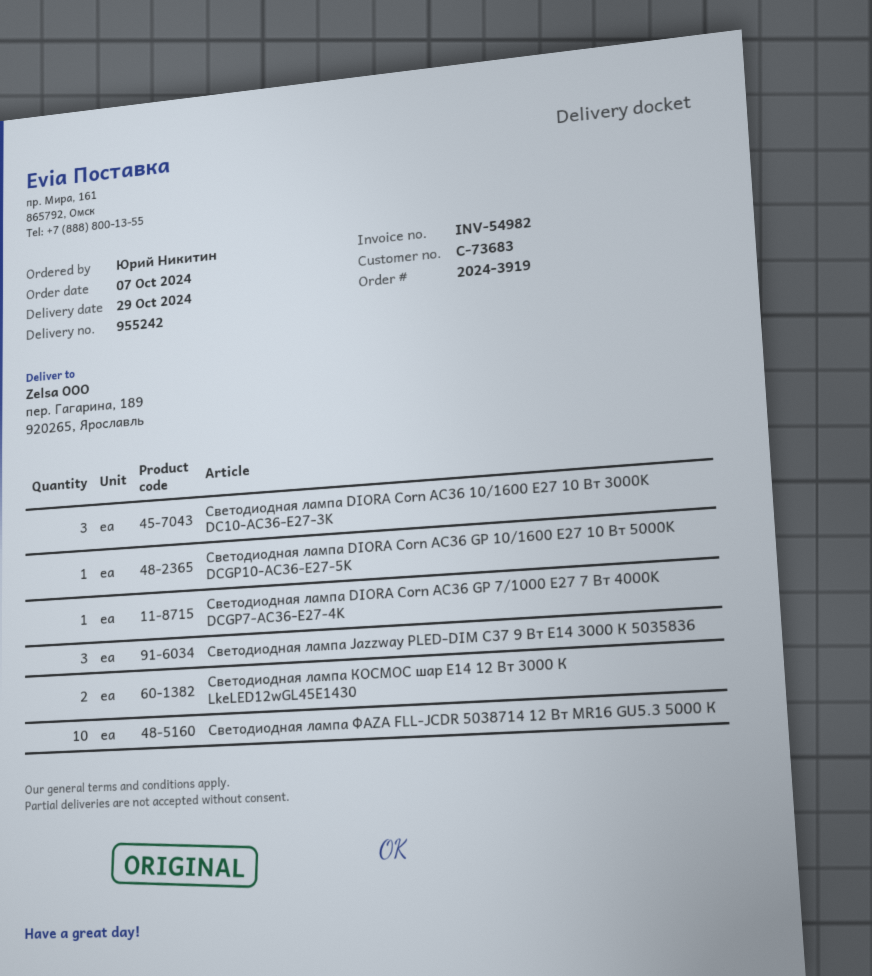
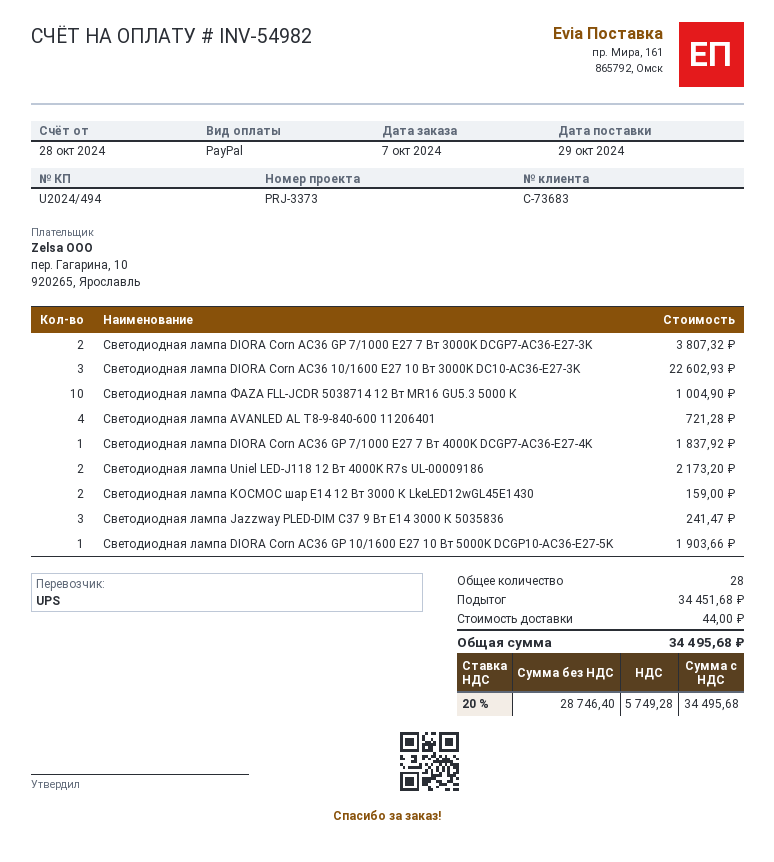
Светодиодная лампа DIORA Corn AC36 GP 7/1000 E27 7 Вт 3000K DCGP7-AC36-E27-3K: none -> 2
Светодиодная лампа AVANLED AL T8-9-840-600 11206401: none -> 4
Светодиодная лампа Uniel LED-J118 12 Вт 4000K R7s UL-00009186: none -> 2

